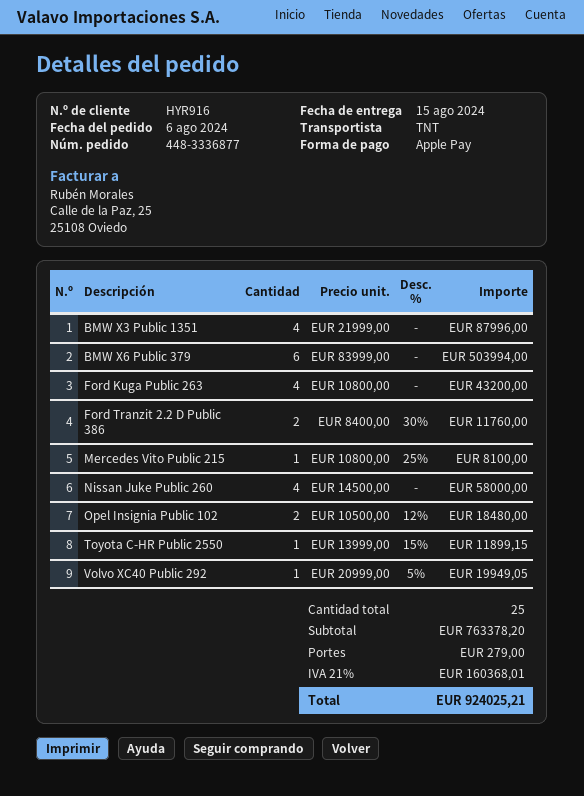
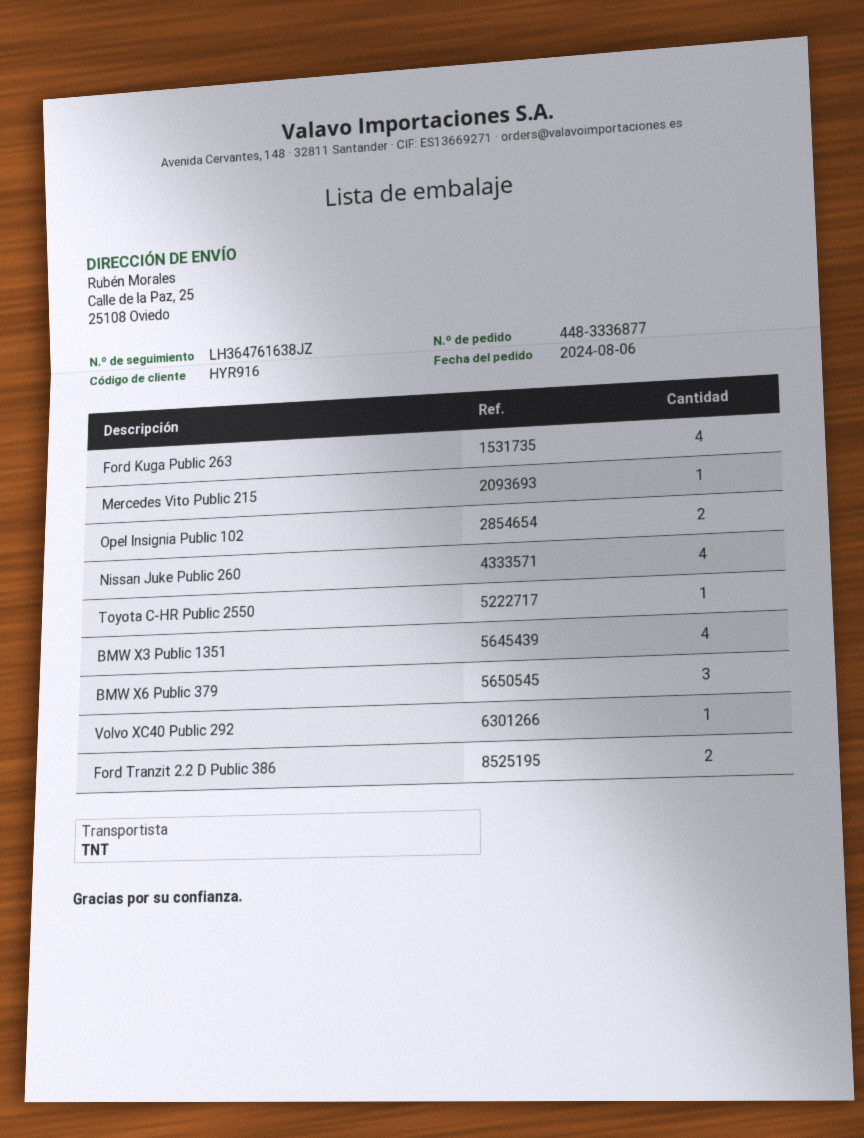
BMW X6 Public 379: 6 -> 3

